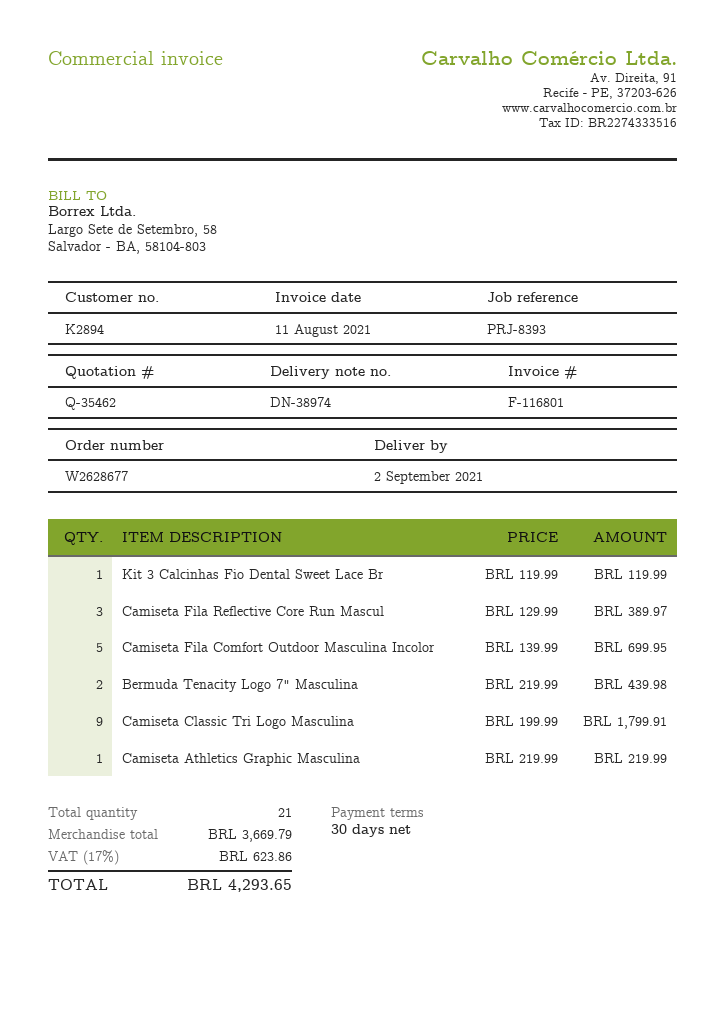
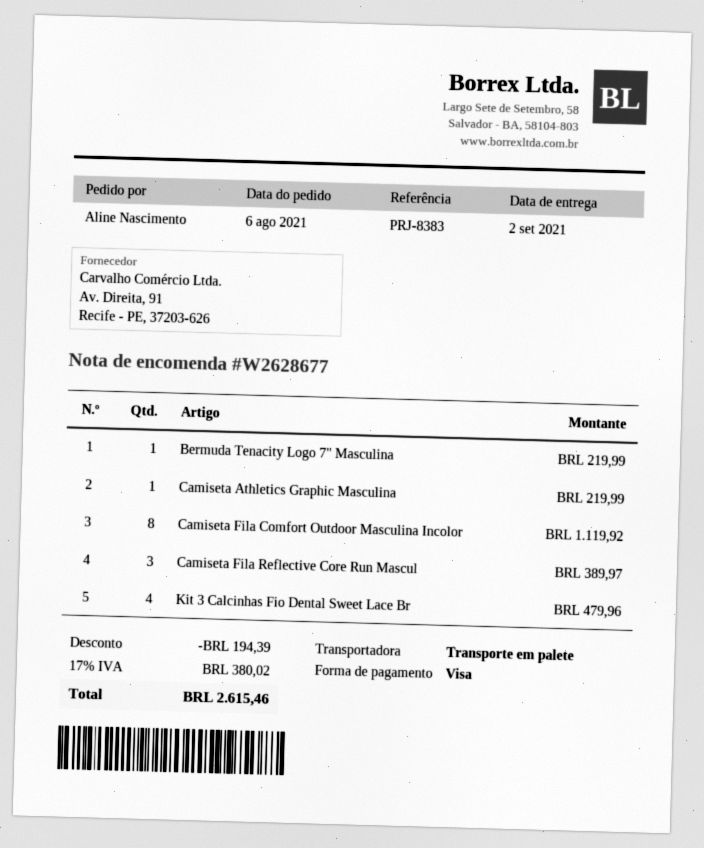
reference: PRJ-8393 -> PRJ-8383
Kit 3 Calcinhas Fio Dental Sweet Lace Br: 1 for 119.99 -> 4 for 479.96
Camiseta Fila Comfort Outdoor Masculina Incolor: 5 for 699.95 -> 8 for 1119.92
Bermuda Tenacity Logo 7" Masculina: 2 for 439.98 -> 1 for 219.99
Camiseta Classic Tri Logo Masculina: 9 for 1799.91 -> none
discount: none -> 194.39
tax: 17% = 623.86 -> 17% = 380.02
total: 4293.65 -> 2615.46

